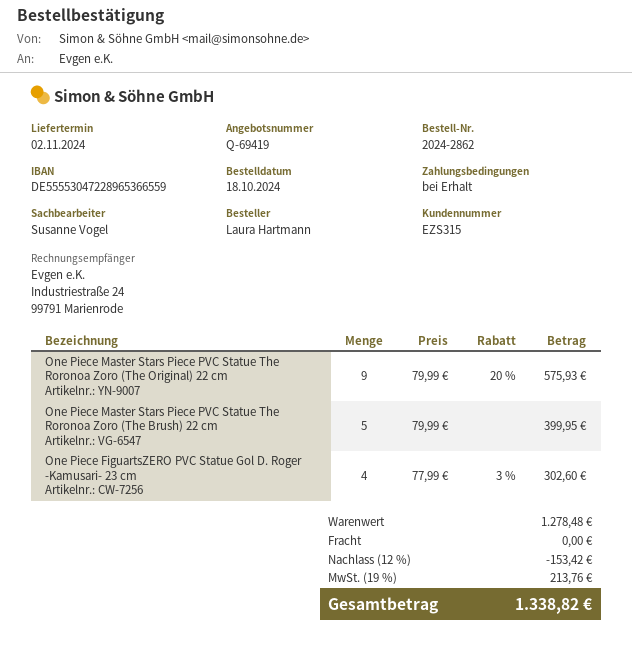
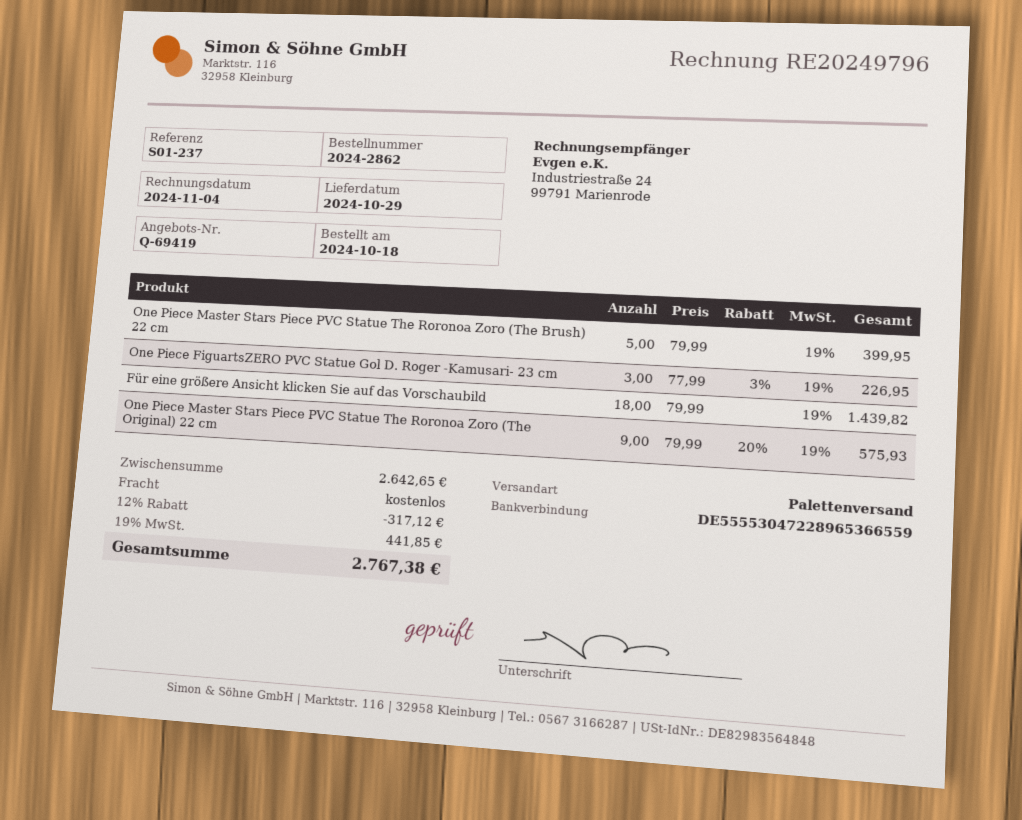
delivery date: 2024-11-02 -> 2024-10-29
One Piece FiguartsZERO PVC Statue Gol D. Roger -Kamusari- 23 cm: 4 x 77.99 - 3% = 302.60 -> 3 x 77.99 - 3% = 226.95
Für eine größere Ansicht klicken Sie auf das Vorschaubild: none -> 18 x 79.99 = 1439.82
subtotal: 1278.48 -> 2642.65
discount: 12% = 153.42 -> 12% = 317.12
tax: 19% = 213.76 -> 19% = 441.85
total: 1338.82 -> 2767.38

